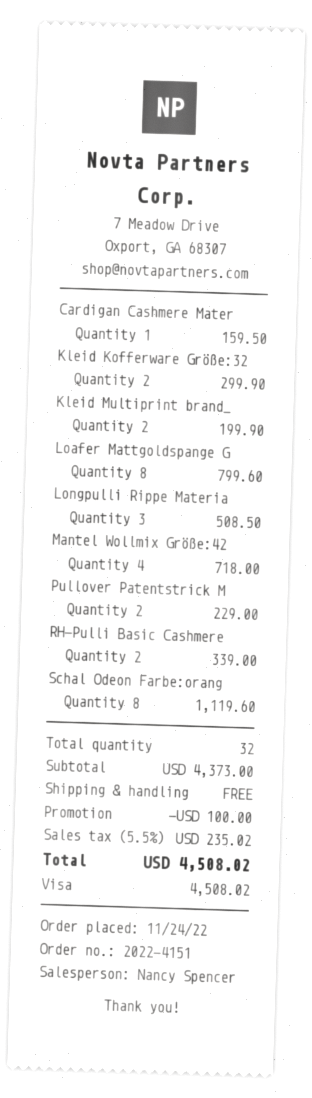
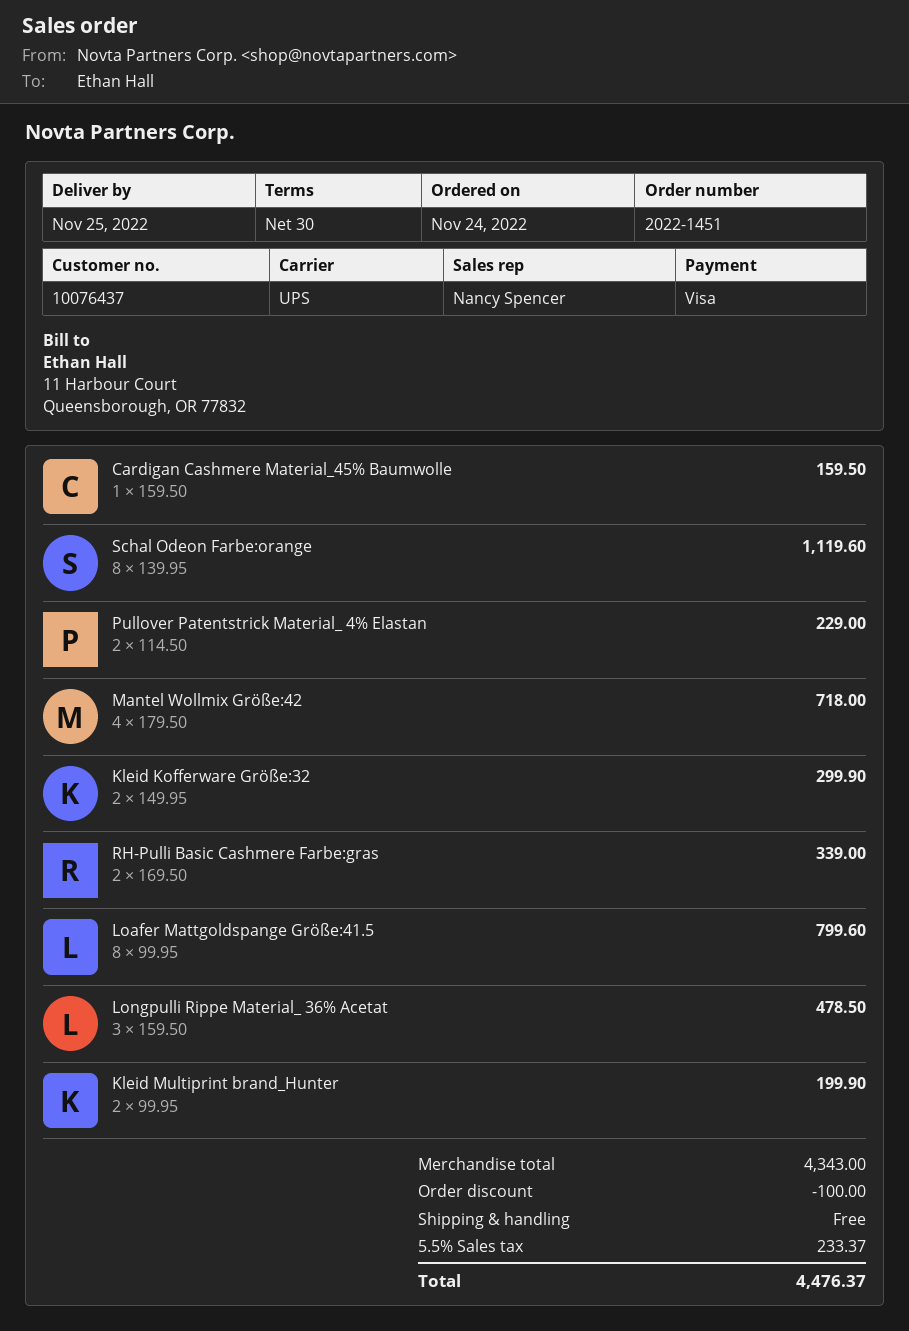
order number: 2022-4151 -> 2022-1451
Longpulli Rippe Materia: 3 for 508.50 -> 3 for 478.50
subtotal: 4373.00 -> 4343.00
tax: 5.5% = 235.02 -> 5.5% = 233.37
total: 4508.02 -> 4476.37

